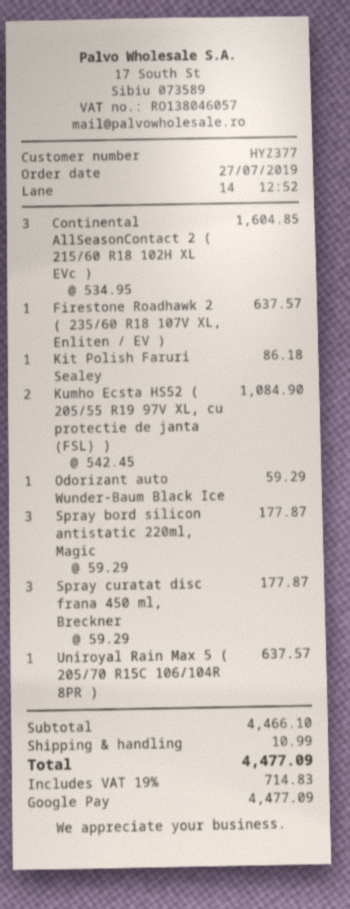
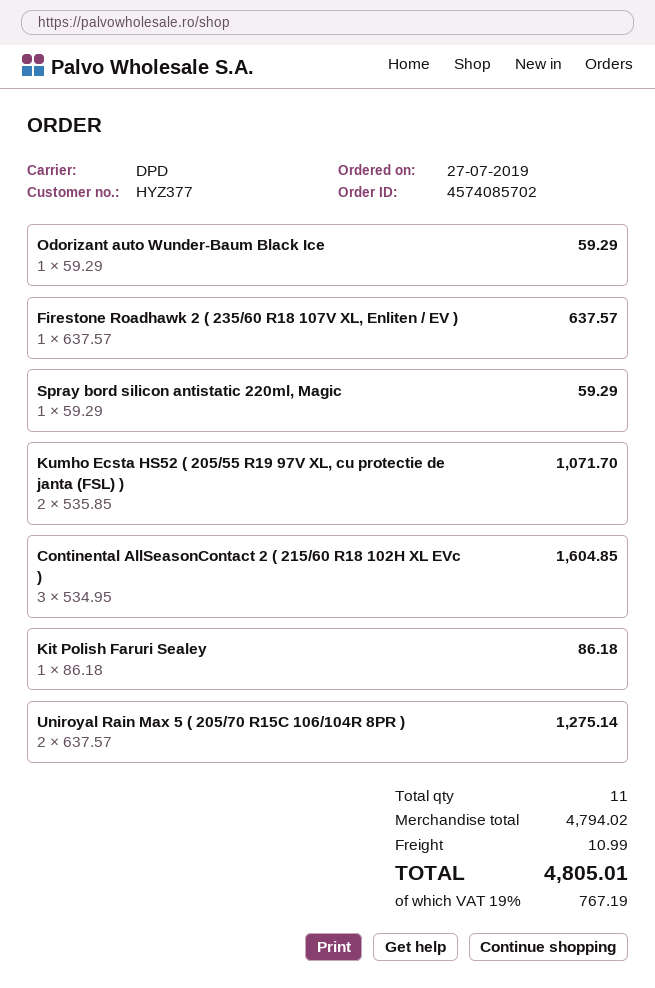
Kumho Ecsta HS52 ( 205/55 R19 97V XL, cu protectie de janta (FSL) ): 2 x 542.45 = 1084.90 -> 2 x 535.85 = 1071.70
Spray bord silicon antistatic 220ml, Magic: 3 x 59.29 = 177.87 -> 1 x 59.29 = 59.29
Spray curatat disc frana 450 ml, Breckner: 3 x 59.29 = 177.87 -> none
Uniroyal Rain Max 5 ( 205/70 R15C 106/104R 8PR ): 1 x 637.57 = 637.57 -> 2 x 637.57 = 1275.14
subtotal: 4466.10 -> 4794.02
tax: 19% = 714.83 -> 19% = 767.19
total: 4477.09 -> 4805.01

